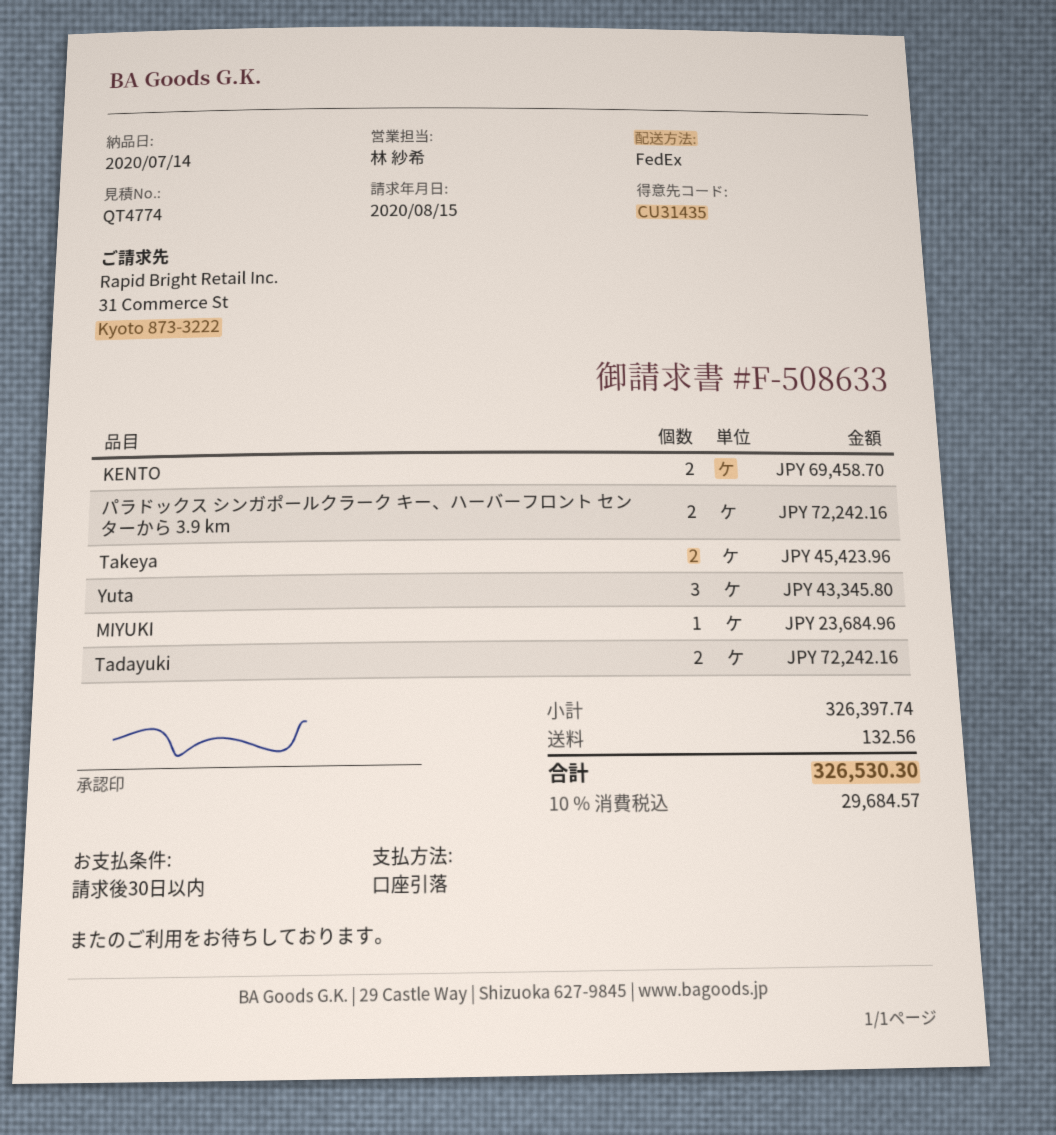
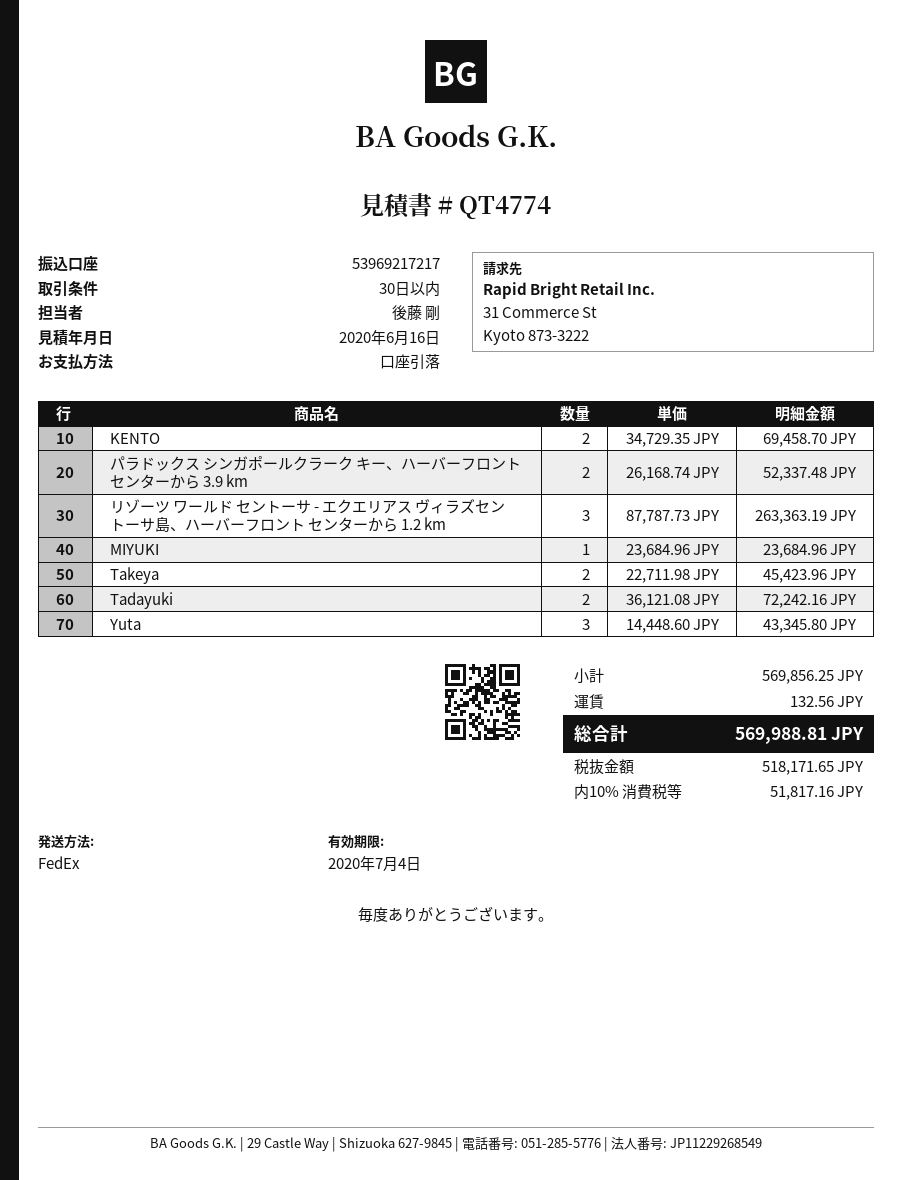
sales rep: 林 紗希 -> 後藤 剛
パラドックス シンガポールクラーク キー、ハーバーフロント センターから 3.9 km: 2 for 72242.16 -> 2 for 52337.48
リゾーツ ワールド セントーサ - エクエリアス ヴィラズセントーサ島、ハーバーフロント センターから 1.2 km: none -> 3 for 263363.19
subtotal: 326397.74 -> 569856.25
tax: 10% = 29684.57 -> 10% = 51817.16
total: 326530.30 -> 569988.81

